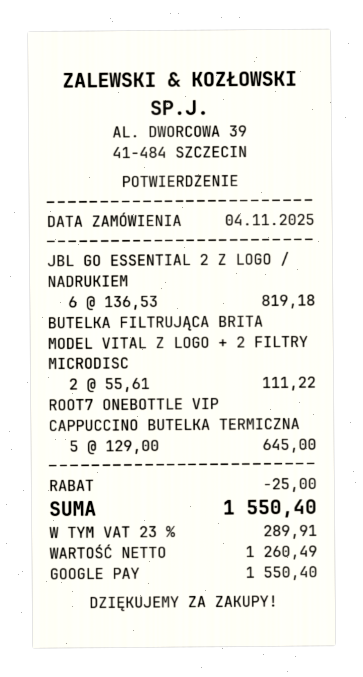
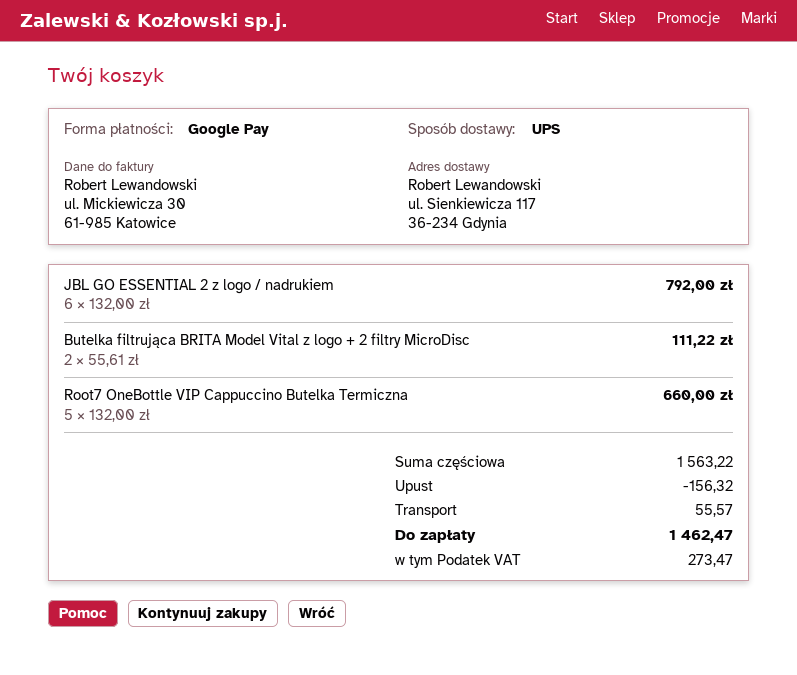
JBL GO ESSENTIAL 2 Z LOGO / NADRUKIEM: 6 x 136.53 = 819.18 -> 6 x 132.00 = 792.00
ROOT7 ONEBOTTLE VIP CAPPUCCINO BUTELKA TERMICZNA: 5 x 129.00 = 645.00 -> 5 x 132.00 = 660.00
discount: 25.00 -> 156.32
shipping: none -> 55.57
tax: 289.91 -> 273.47
total: 1550.40 -> 1462.47

